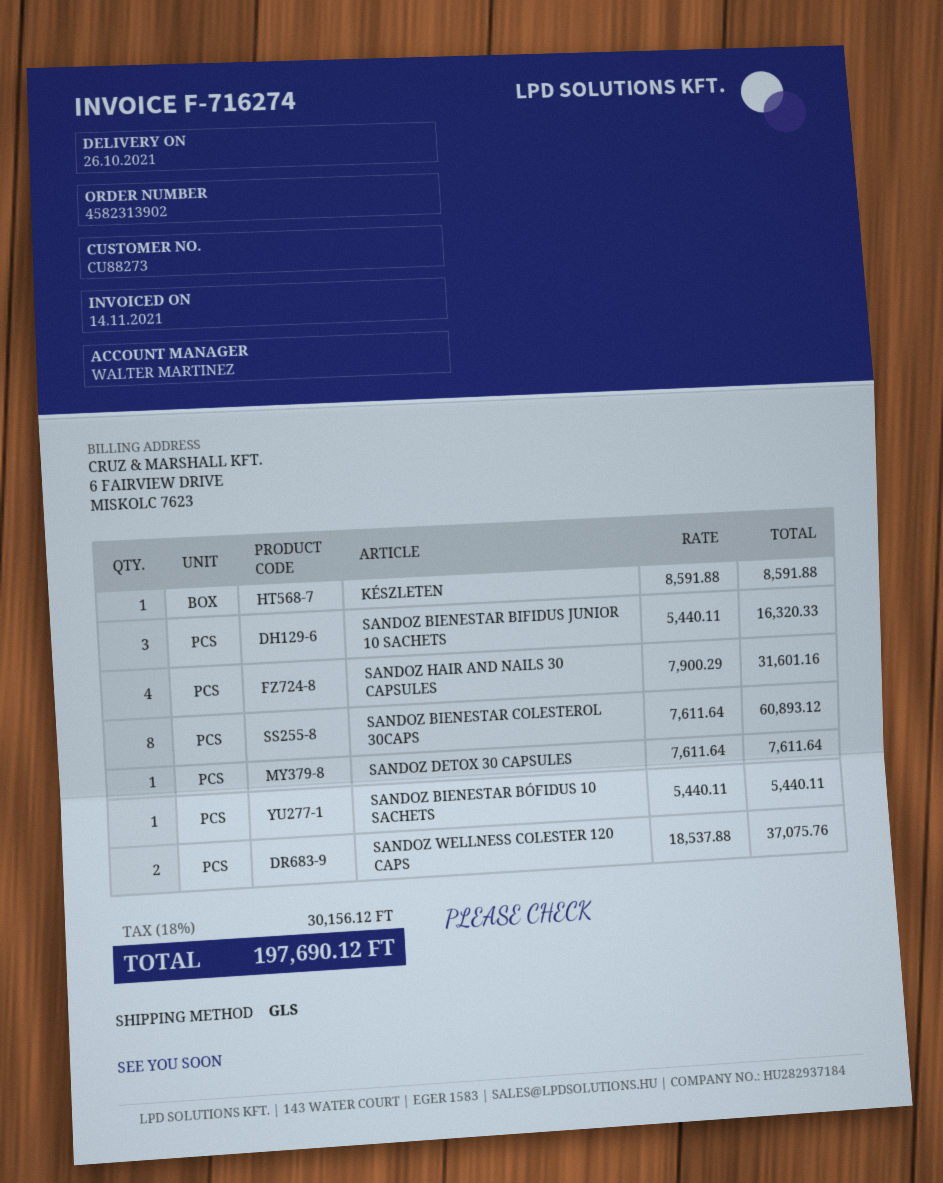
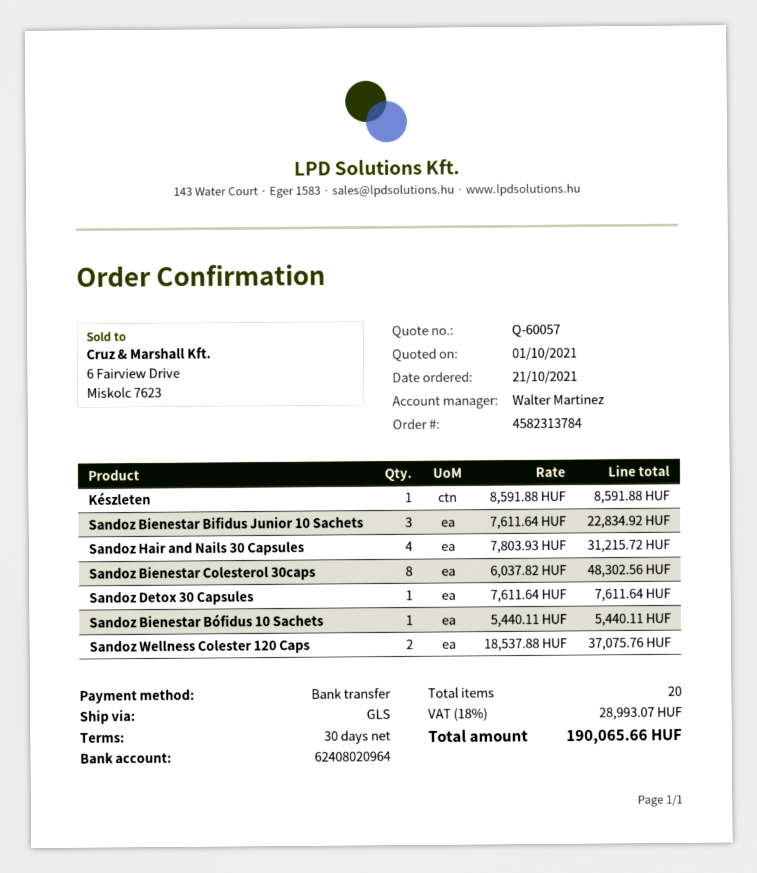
order number: 4582313902 -> 4582313784
SANDOZ BIENESTAR BIFIDUS JUNIOR 10 SACHETS: 3 x 5440.11 = 16320.33 -> 3 x 7611.64 = 22834.92
SANDOZ HAIR AND NAILS 30 CAPSULES: 4 x 7900.29 = 31601.16 -> 4 x 7803.93 = 31215.72
SANDOZ BIENESTAR COLESTEROL 30CAPS: 8 x 7611.64 = 60893.12 -> 8 x 6037.82 = 48302.56
tax: 18% = 30156.12 -> 18% = 28993.07
total: 197690.12 -> 190065.66

